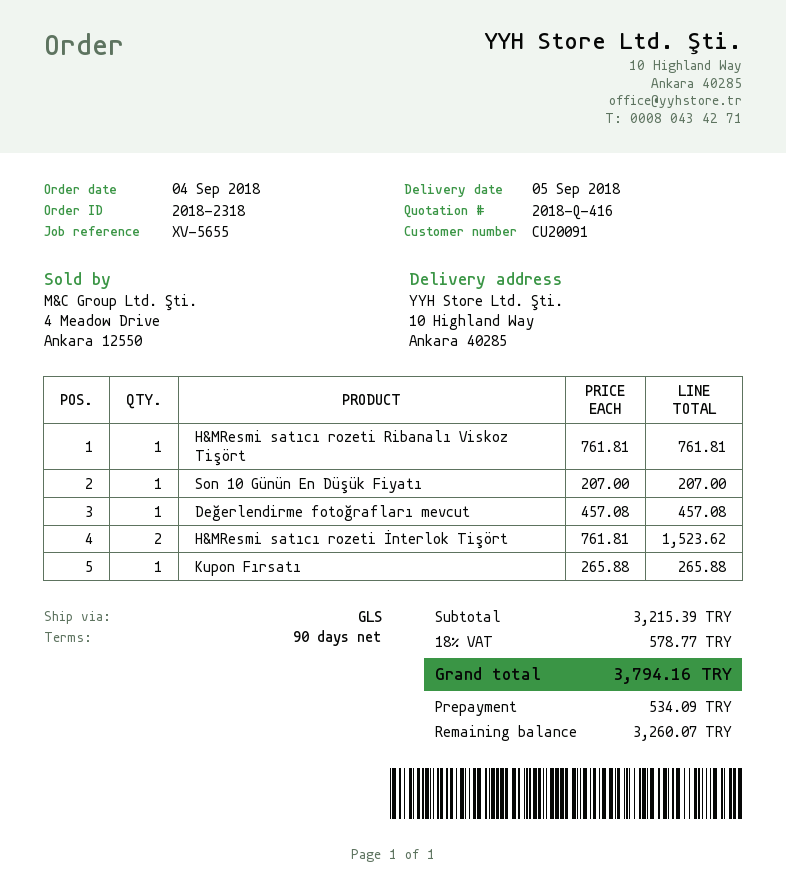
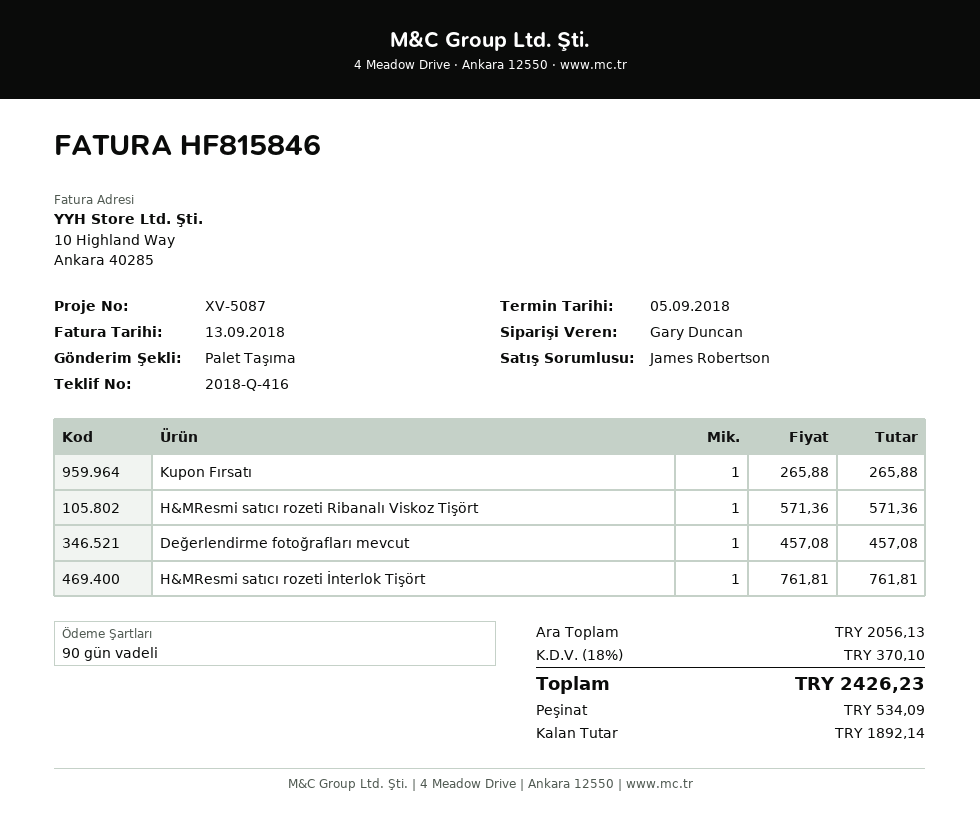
reference: XV-5655 -> XV-5087
shipping method: GLS -> pallet freight
H&MResmi satıcı rozeti Ribanalı Viskoz Tişört: 1 x 761.81 = 761.81 -> 1 x 571.36 = 571.36
Son 10 Günün En Düşük Fiyatı: 1 x 207.00 = 207.00 -> none
H&MResmi satıcı rozeti İnterlok Tişört: 2 x 761.81 = 1523.62 -> 1 x 761.81 = 761.81
subtotal: 3215.39 -> 2056.13
tax: 18% = 578.77 -> 18% = 370.10
total: 3794.16 -> 2426.23
balance: 3260.07 -> 1892.14

